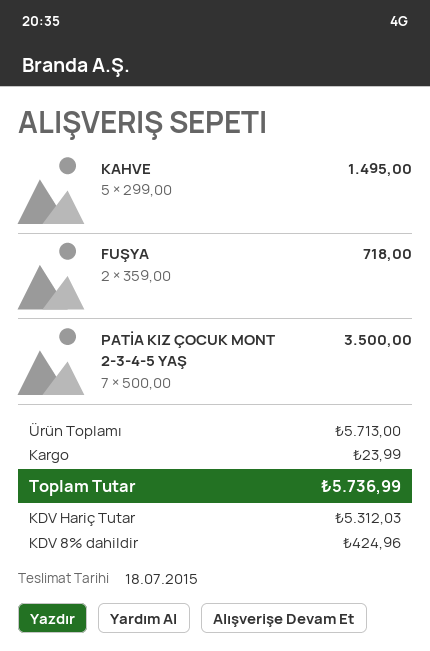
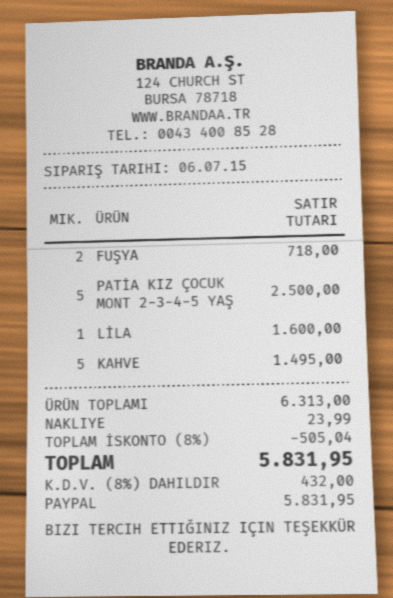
PATİA KIZ ÇOCUK MONT 2-3-4-5 YAŞ: 7 for 3500.00 -> 5 for 2500.00
LİLA: none -> 1 for 1600.00
subtotal: 5713.00 -> 6313.00
discount: none -> 8% = 505.04
tax: 8% = 424.96 -> 8% = 432.00
total: 5736.99 -> 5831.95

